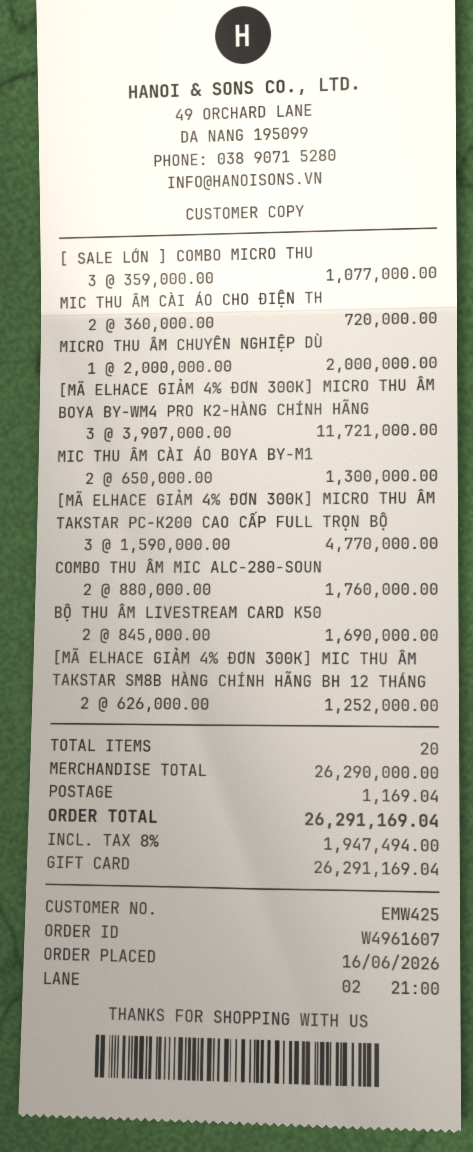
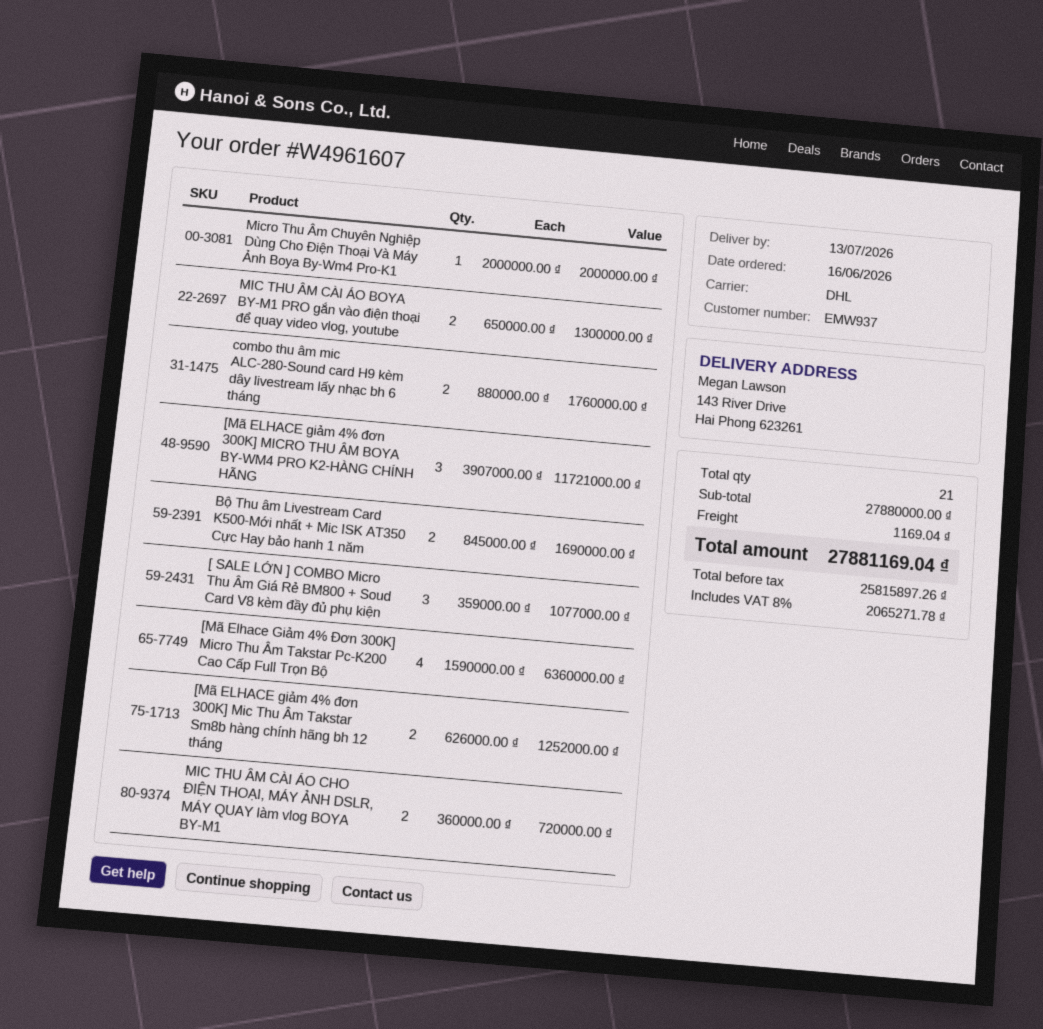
customer number: EMW425 -> EMW937
[MÃ ELHACE GIẢM 4% ĐƠN 300K] MICRO THU ÂM TAKSTAR PC-K200 CAO CẤP FULL TRỌN BỘ: 3 x 1590000.00 = 4770000.00 -> 4 x 1590000.00 = 6360000.00
total quantity: 20 -> 21
subtotal: 26290000.00 -> 27880000.00
tax: 8% = 1947494.00 -> 8% = 2065271.78
total: 26291169.04 -> 27881169.04

